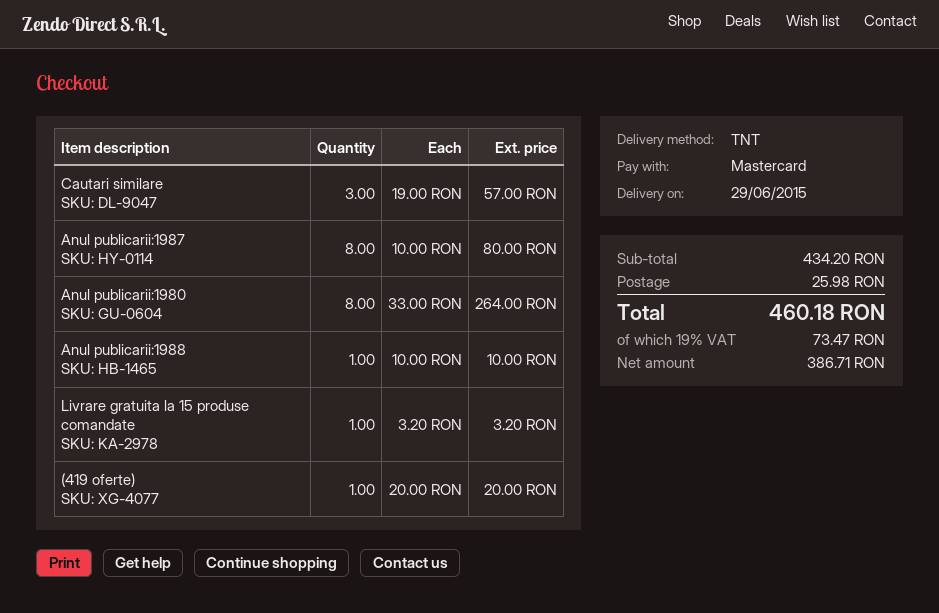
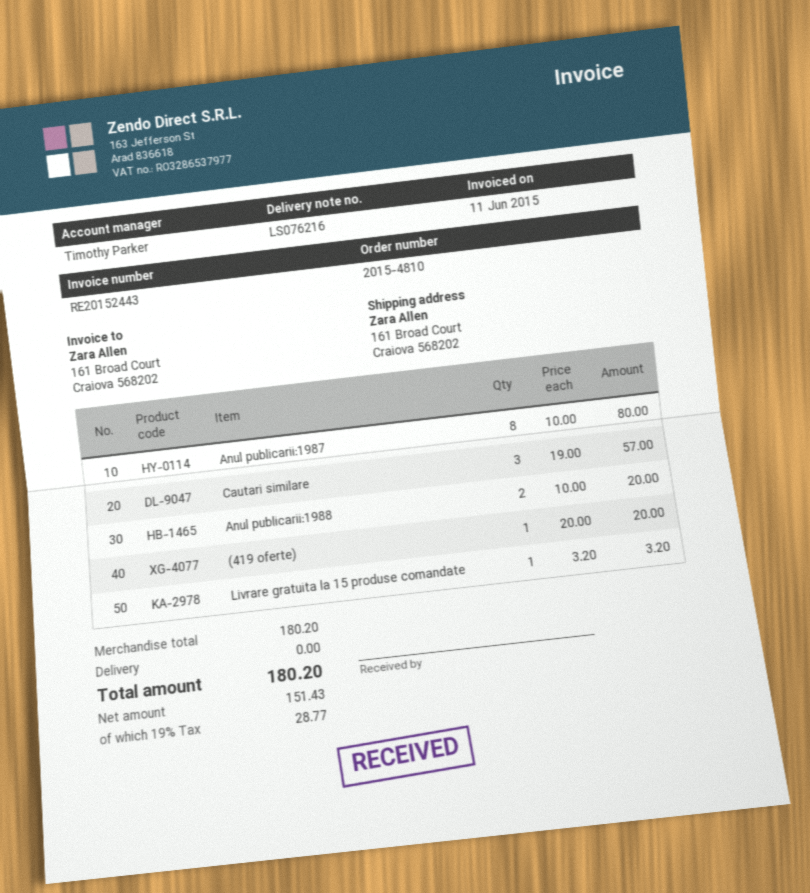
Anul publicarii:1980: 8 x 33.00 = 264.00 -> none
Anul publicarii:1988: 1 x 10.00 = 10.00 -> 2 x 10.00 = 20.00
subtotal: 434.20 -> 180.20
shipping: 25.98 -> 0.00
net: 386.71 -> 151.43
tax: 19% = 73.47 -> 19% = 28.77
total: 460.18 -> 180.20

